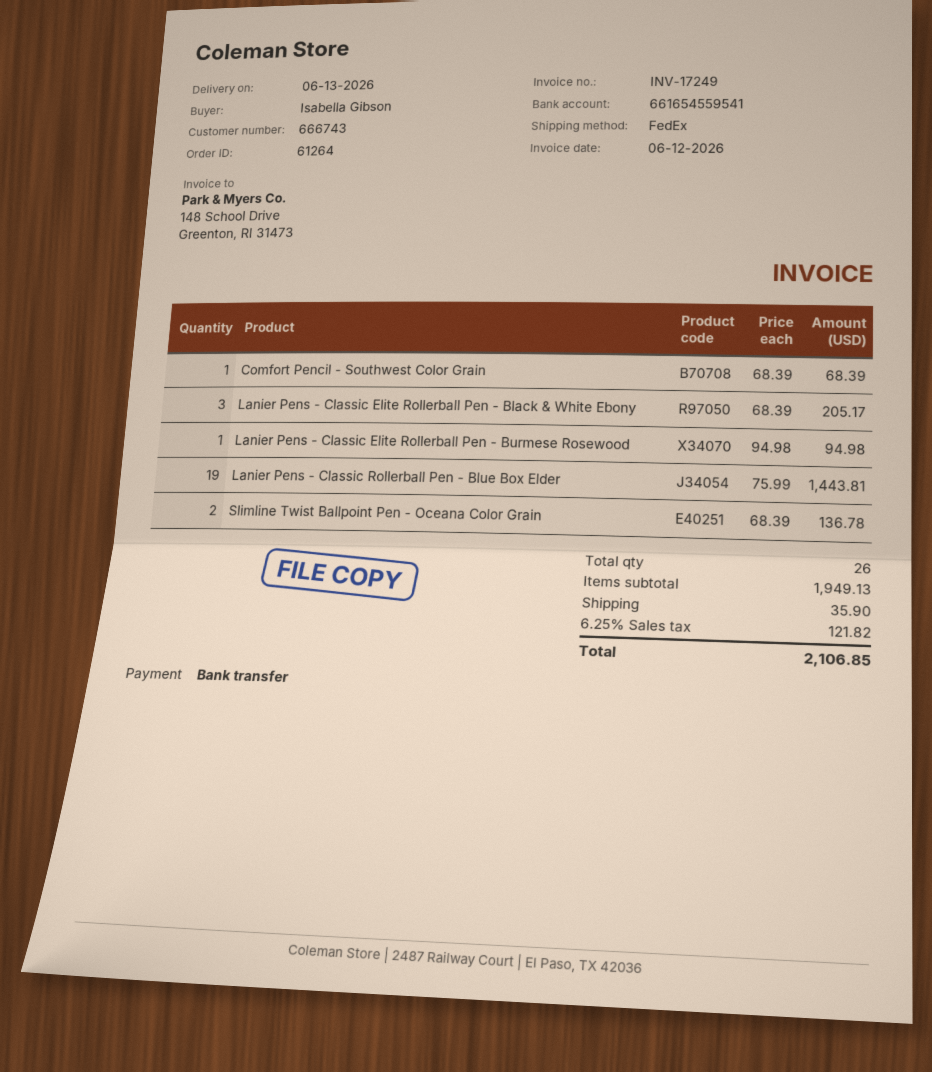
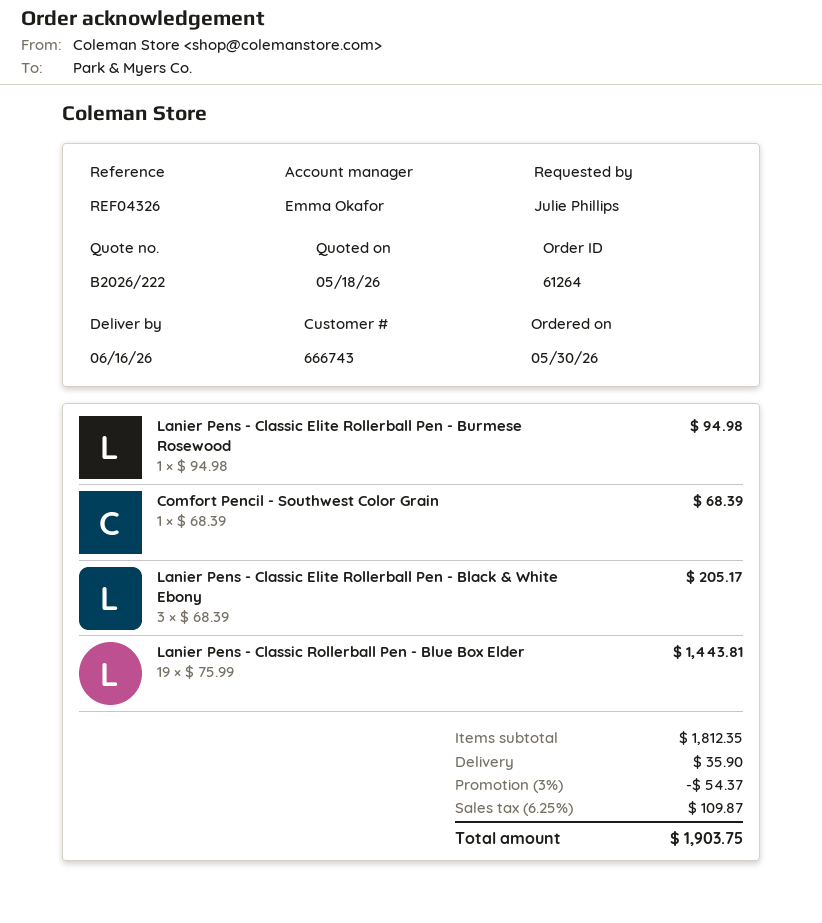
delivery date: 2026-06-13 -> 2026-06-16
ordered by: Isabella Gibson -> Julie Phillips
Slimline Twist Ballpoint Pen - Oceana Color Grain: 2 x 68.39 = 136.78 -> none
subtotal: 1949.13 -> 1812.35
discount: none -> 3% = 54.37
tax: 6.25% = 121.82 -> 6.25% = 109.87
total: 2106.85 -> 1903.75

